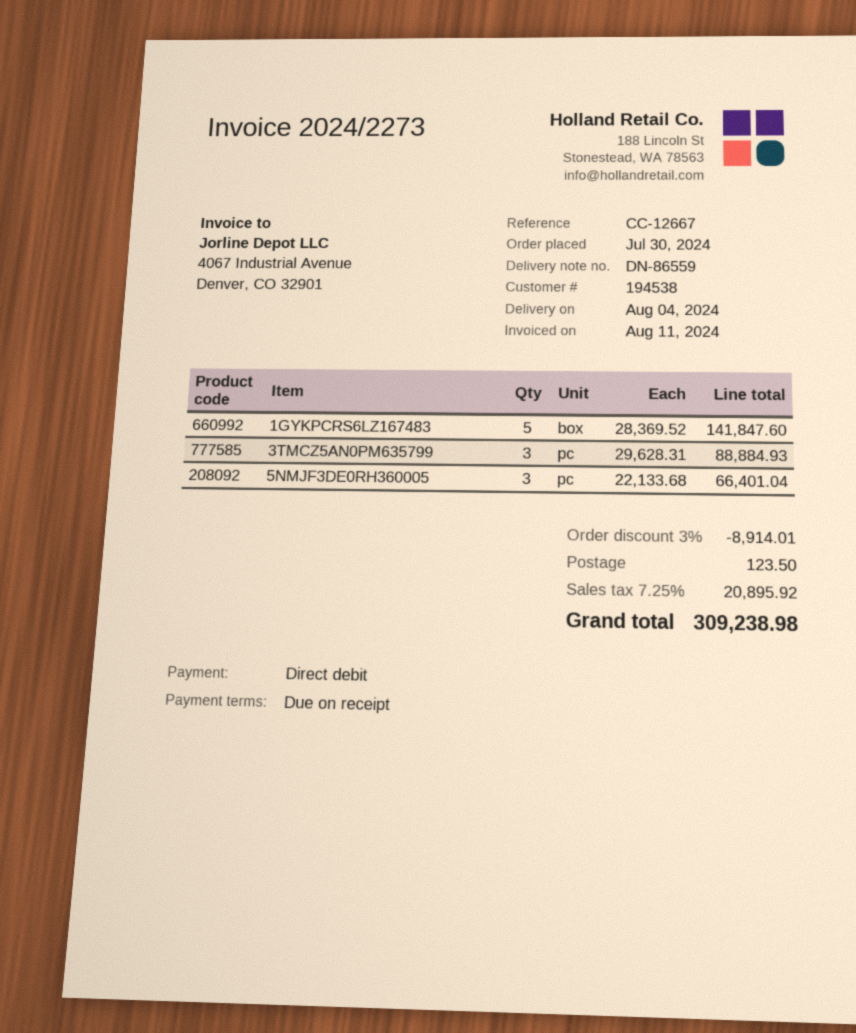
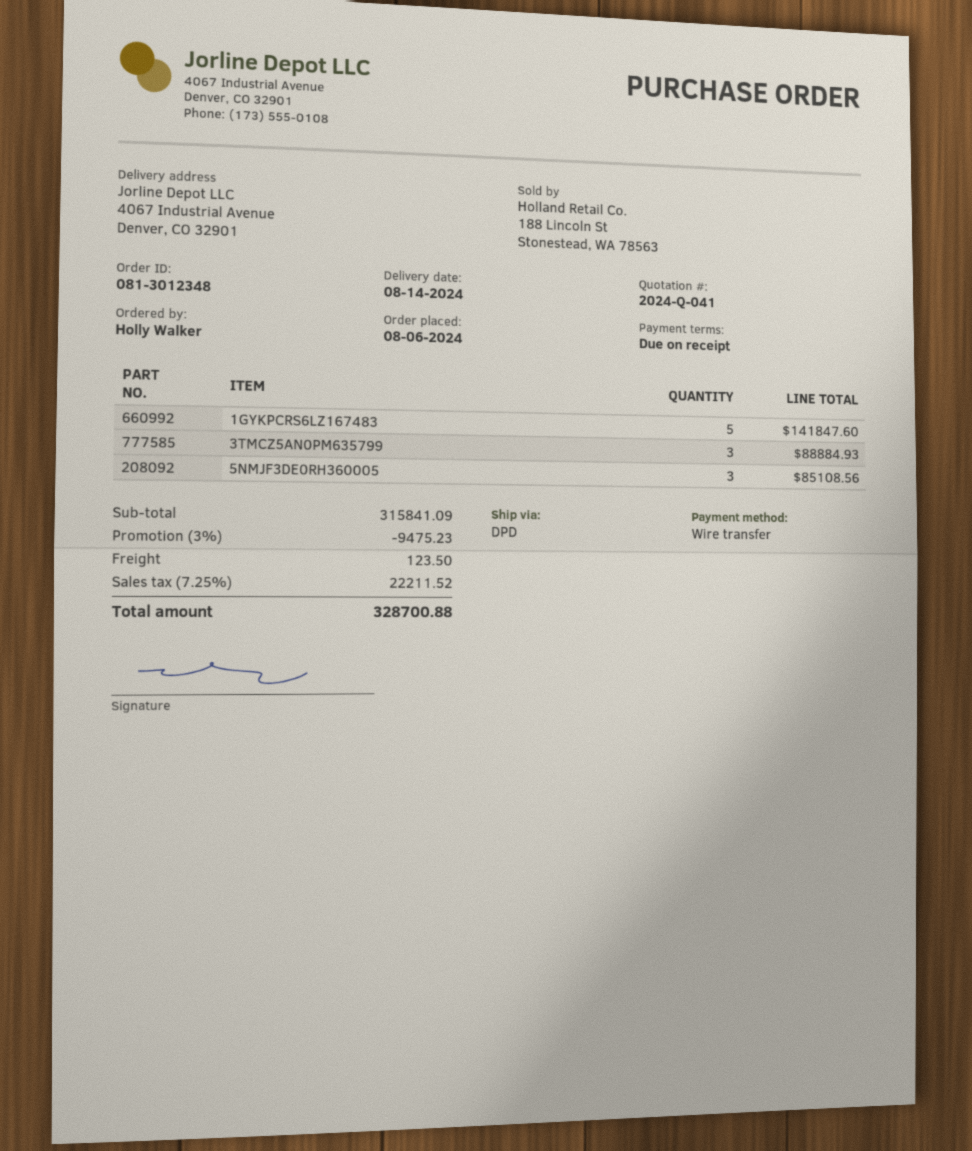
order date: 2024-07-30 -> 2024-08-06
delivery date: 2024-08-04 -> 2024-08-14
payment method: direct debit -> bank transfer
5NMJF3DE0RH360005: 3 for 66401.04 -> 3 for 85108.56
discount: 3% = 8914.01 -> 3% = 9475.23
tax: 7.25% = 20895.92 -> 7.25% = 22211.52
total: 309238.98 -> 328700.88

